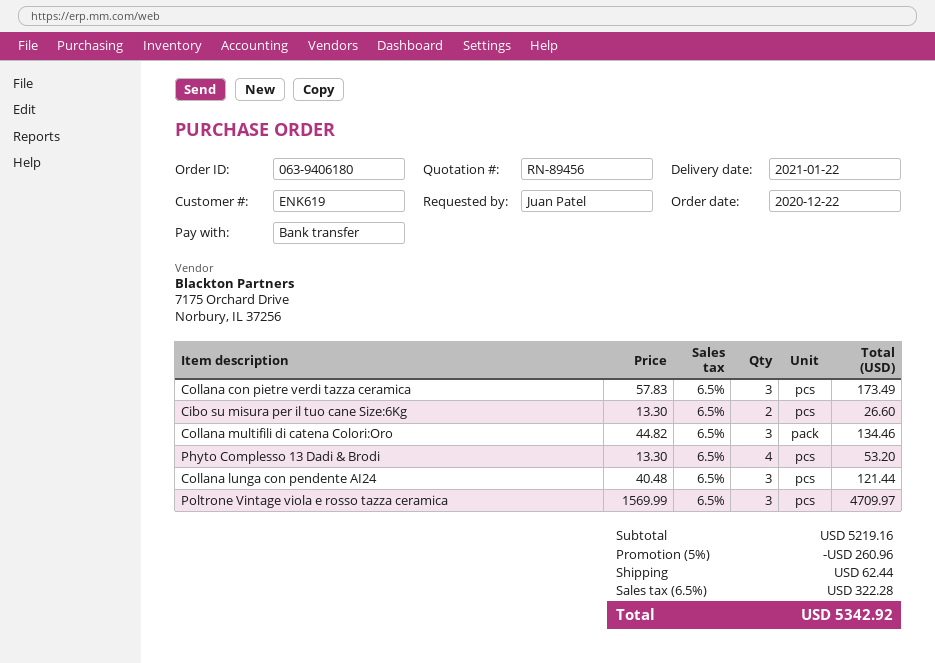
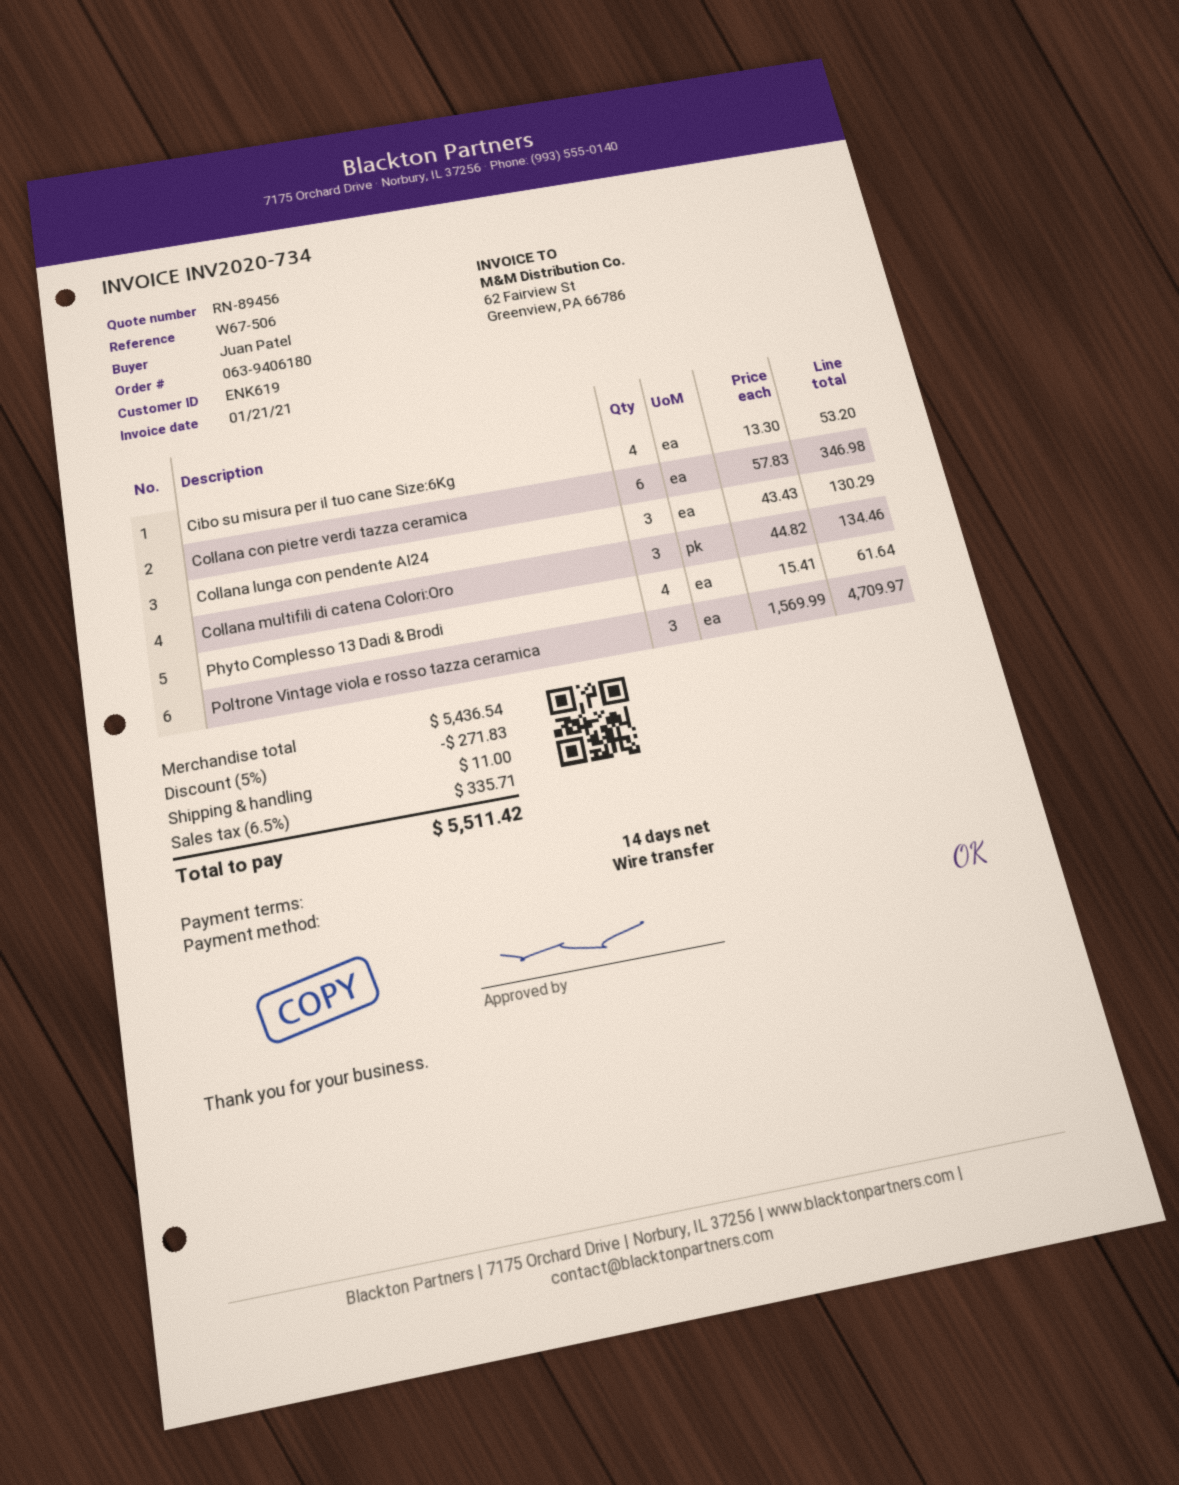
Collana con pietre verdi tazza ceramica: 3 x 57.83 = 173.49 -> 6 x 57.83 = 346.98
Cibo su misura per il tuo cane Size:6Kg: 2 x 13.30 = 26.60 -> 4 x 13.30 = 53.20
Phyto Complesso 13 Dadi & Brodi: 4 x 13.30 = 53.20 -> 4 x 15.41 = 61.64
Collana lunga con pendente AI24: 3 x 40.48 = 121.44 -> 3 x 43.43 = 130.29
subtotal: 5219.16 -> 5436.54
discount: 5% = 260.96 -> 5% = 271.83
shipping: 62.44 -> 11.00
tax: 6.5% = 322.28 -> 6.5% = 335.71
total: 5342.92 -> 5511.42

